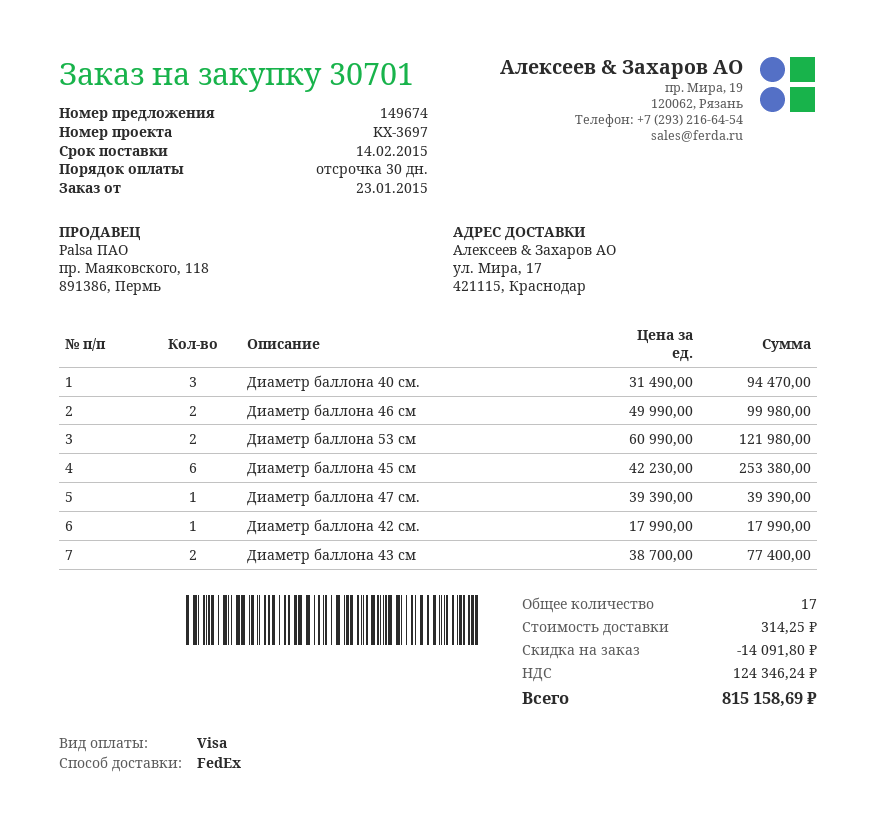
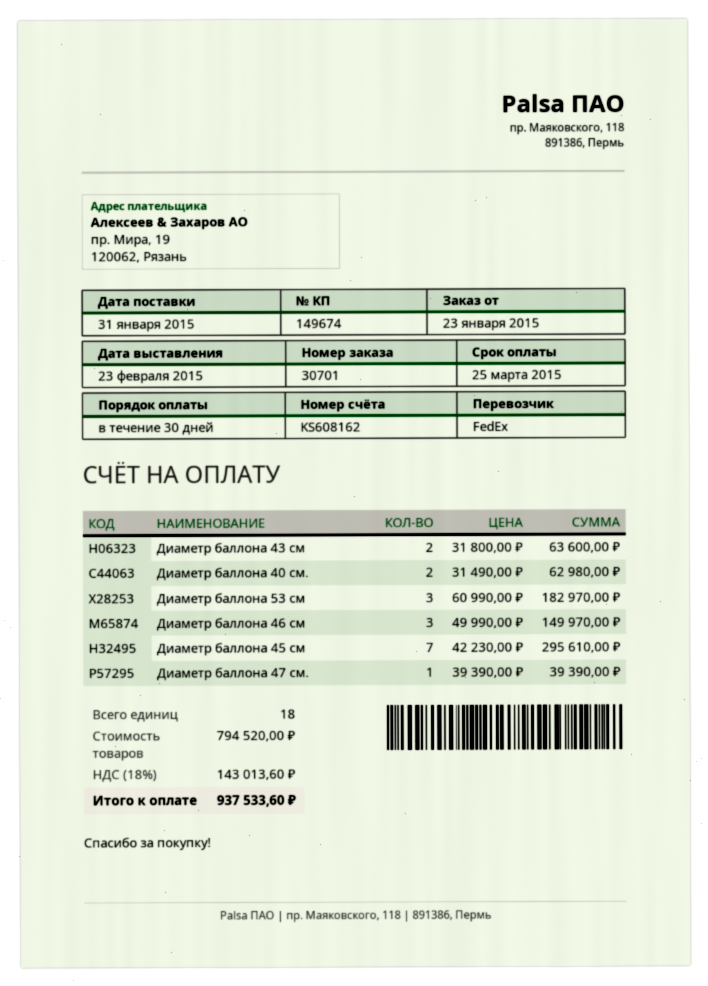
delivery date: 2015-02-14 -> 2015-01-31
Диаметр баллона 40 см.: 3 x 31490.00 = 94470.00 -> 2 x 31490.00 = 62980.00
Диаметр баллона 46 см: 2 x 49990.00 = 99980.00 -> 3 x 49990.00 = 149970.00
Диаметр баллона 53 см: 2 x 60990.00 = 121980.00 -> 3 x 60990.00 = 182970.00
Диаметр баллона 45 см: 6 x 42230.00 = 253380.00 -> 7 x 42230.00 = 295610.00
Диаметр баллона 42 см.: 1 x 17990.00 = 17990.00 -> none
Диаметр баллона 43 см: 2 x 38700.00 = 77400.00 -> 2 x 31800.00 = 63600.00
total quantity: 17 -> 18
discount: 14091.80 -> none
shipping: 314.25 -> none
tax: 124346.24 -> 143013.60
total: 815158.69 -> 937533.60

